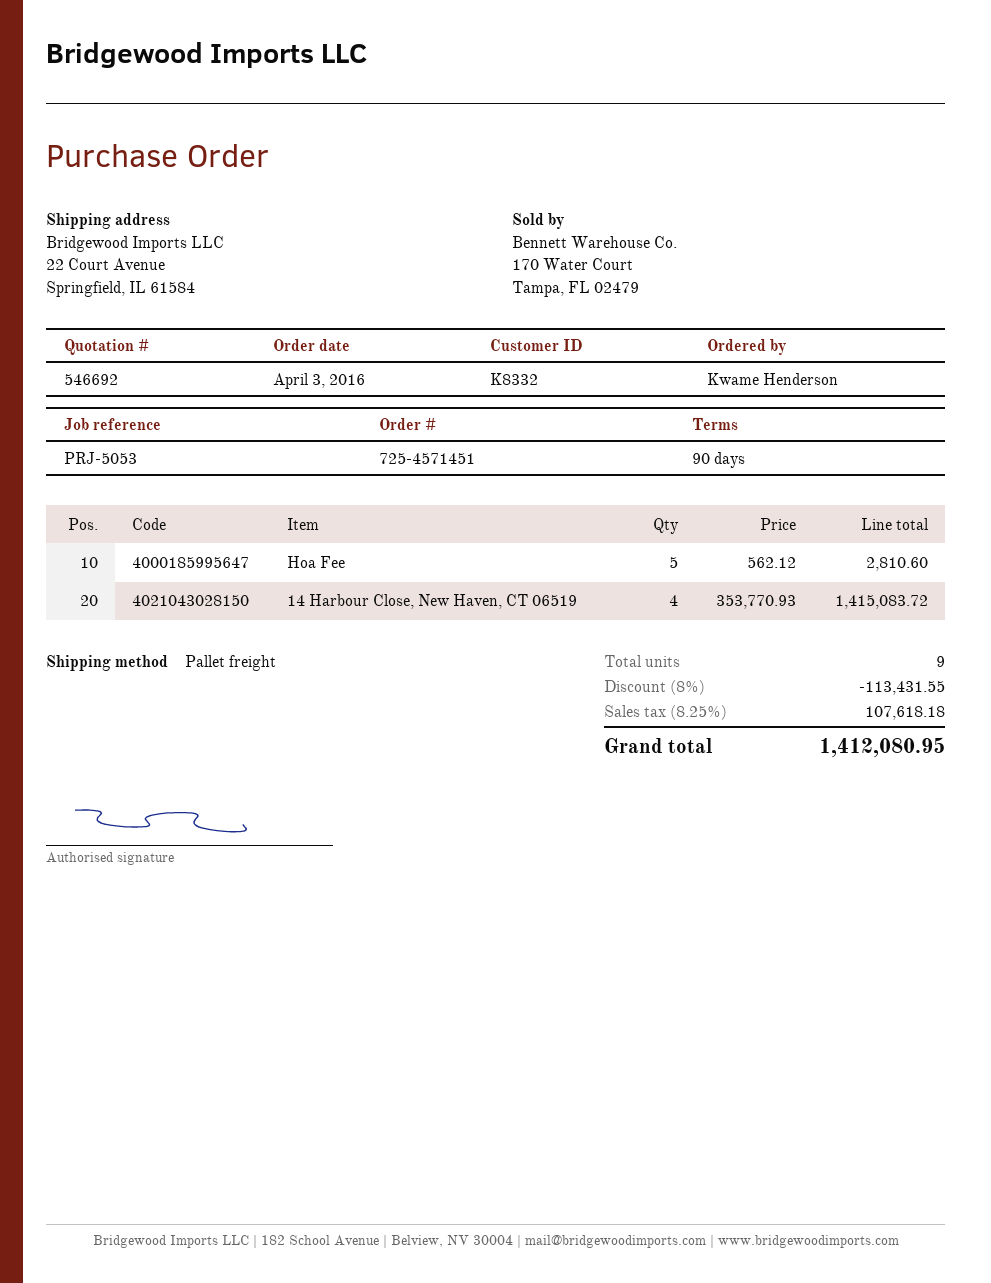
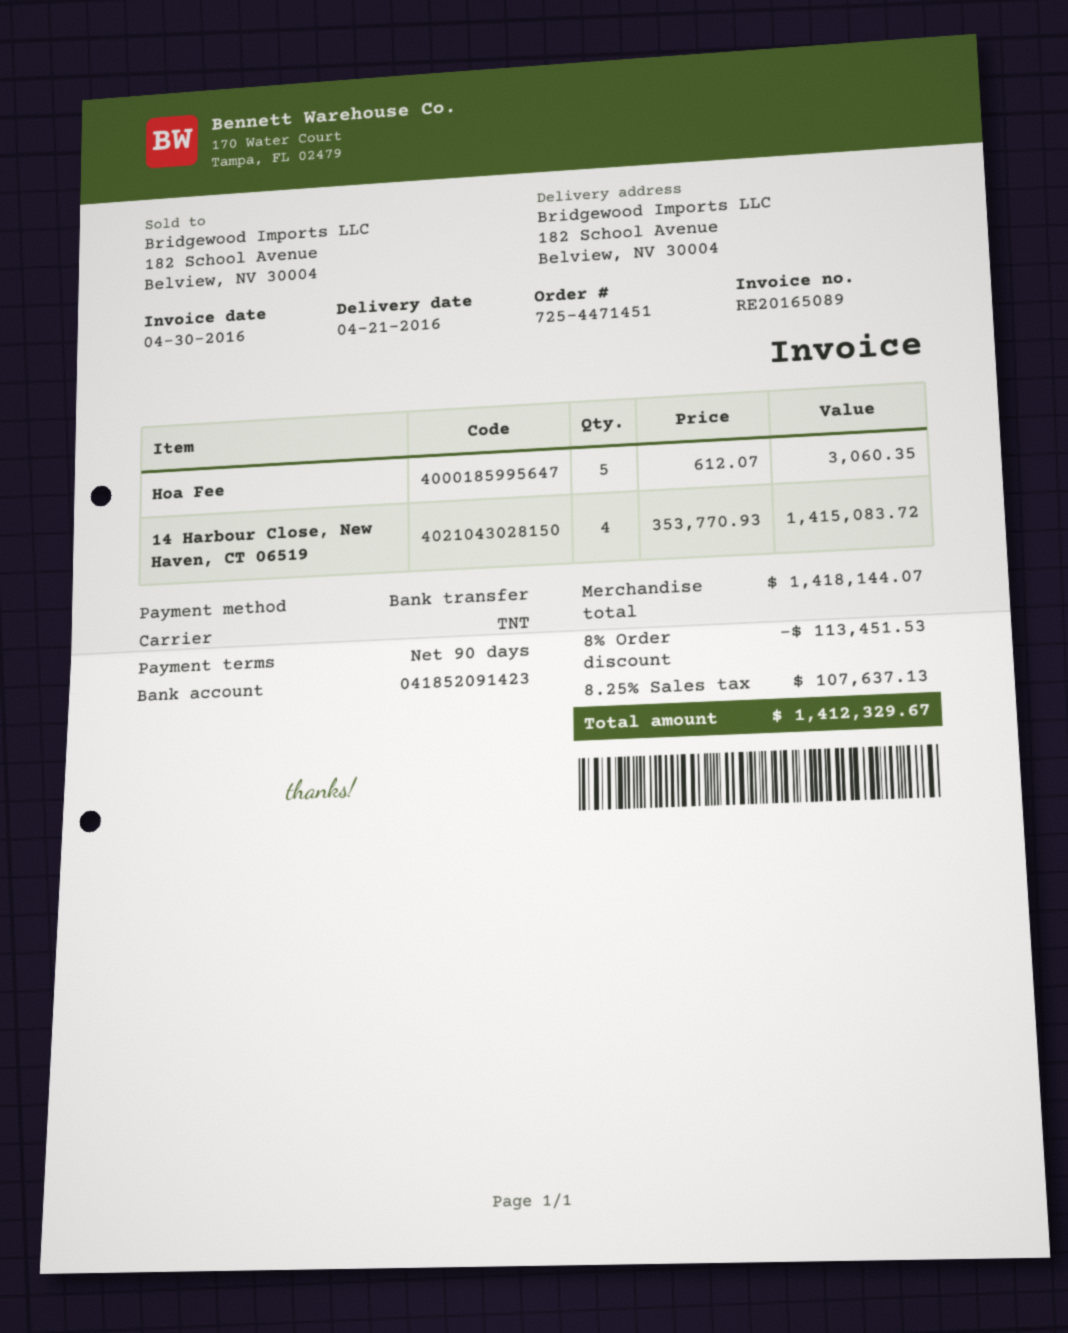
order number: 725-4571451 -> 725-4471451
shipping method: pallet freight -> TNT
ship to: 22 Court Avenue, Springfield, IL 61584 -> 182 School Avenue, Belview, NV 30004
Hoa Fee: 5 x 562.12 = 2810.60 -> 5 x 612.07 = 3060.35
discount: 8% = 113431.55 -> 8% = 113451.53
tax: 8.25% = 107618.18 -> 8.25% = 107637.13
total: 1412080.95 -> 1412329.67

